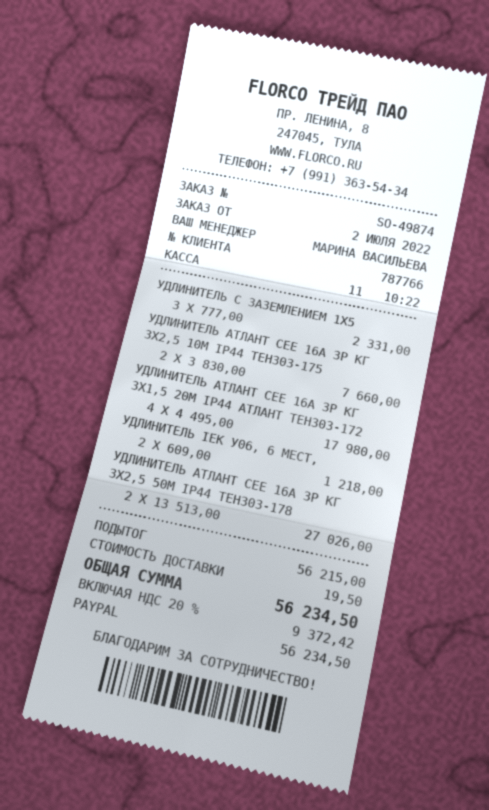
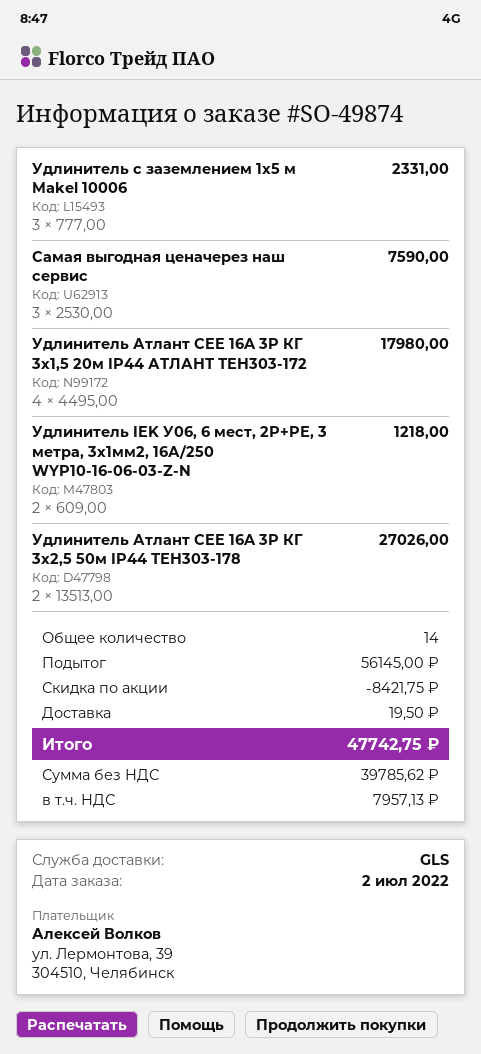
УДЛИНИТЕЛЬ АТЛАНТ CEE 16A 3P КГ 3Х2,5 10М IP44 ТЕН303-175: 2 x 3830.00 = 7660.00 -> none
Самая выгодная ценачерез наш сервис: none -> 3 x 2530.00 = 7590.00
subtotal: 56215.00 -> 56145.00
discount: none -> 8421.75
tax: 9372.42 -> 7957.13
total: 56234.50 -> 47742.75

